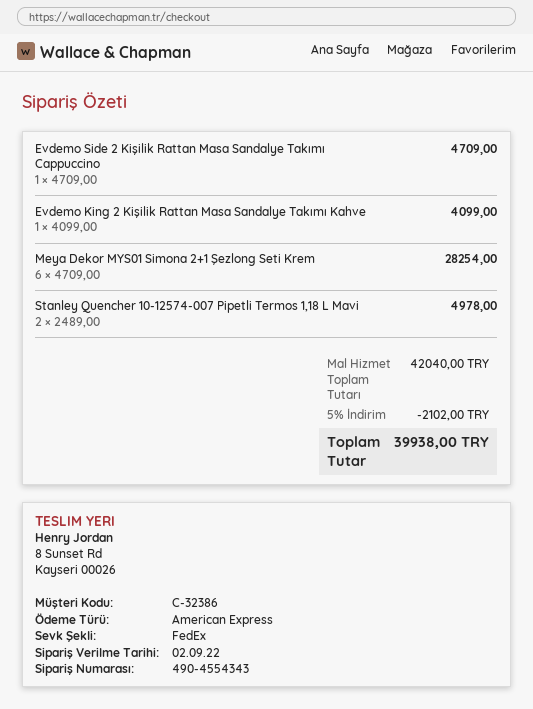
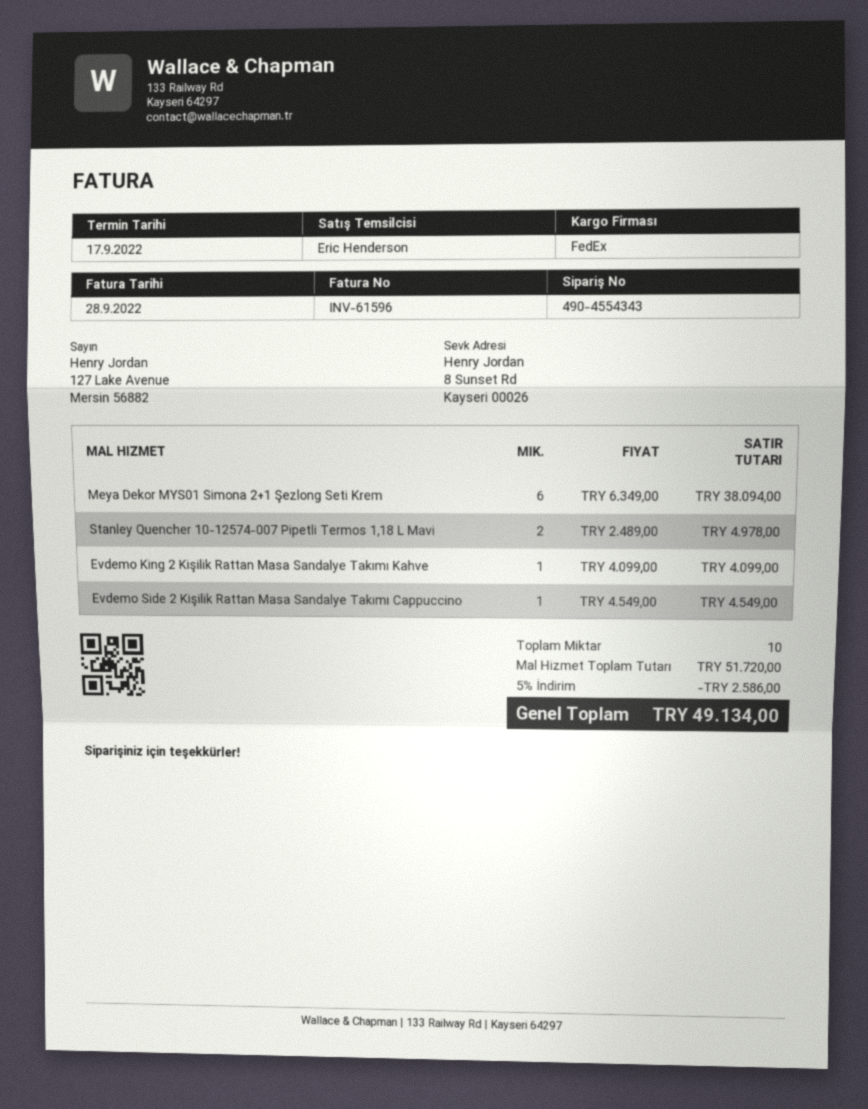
Evdemo Side 2 Kişilik Rattan Masa Sandalye Takımı Cappuccino: 1 x 4709.00 = 4709.00 -> 1 x 4549.00 = 4549.00
Meya Dekor MYS01 Simona 2+1 Şezlong Seti Krem: 6 x 4709.00 = 28254.00 -> 6 x 6349.00 = 38094.00
subtotal: 42040.00 -> 51720.00
discount: 5% = 2102.00 -> 5% = 2586.00
total: 39938.00 -> 49134.00

